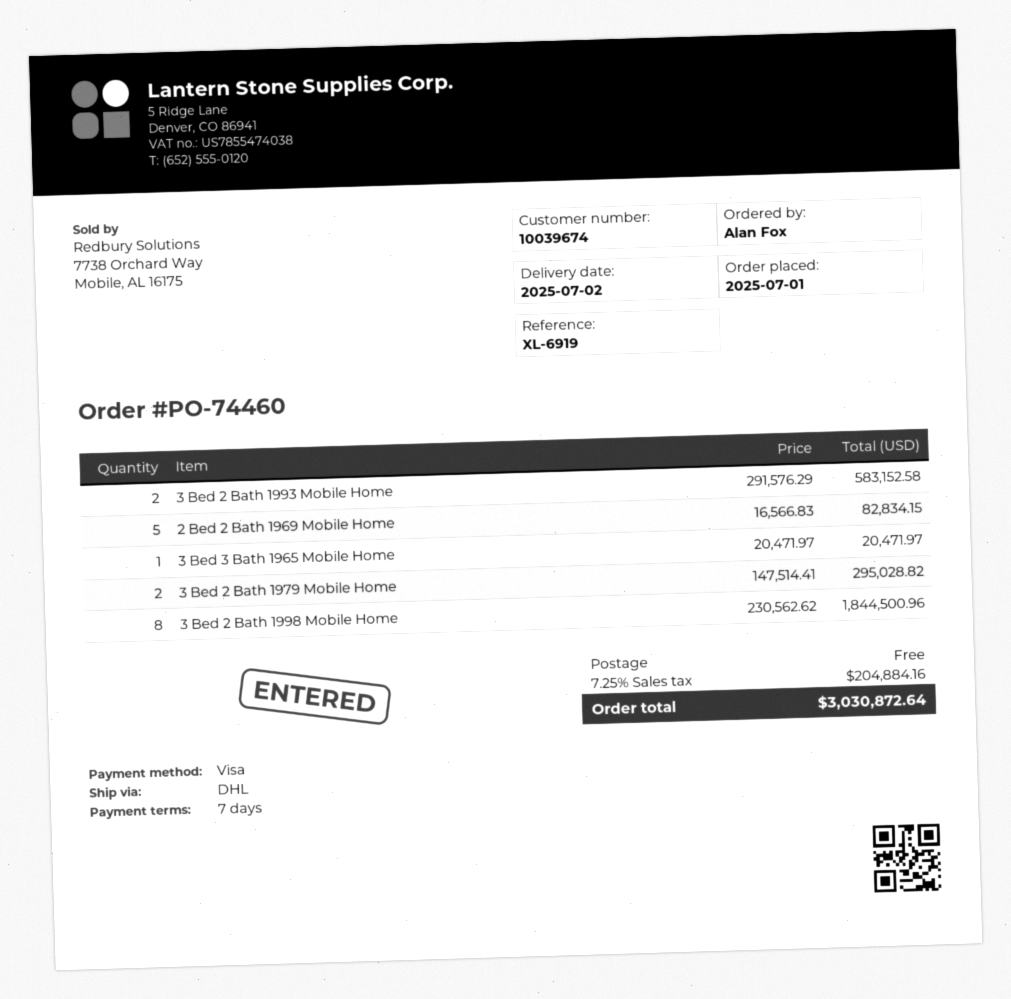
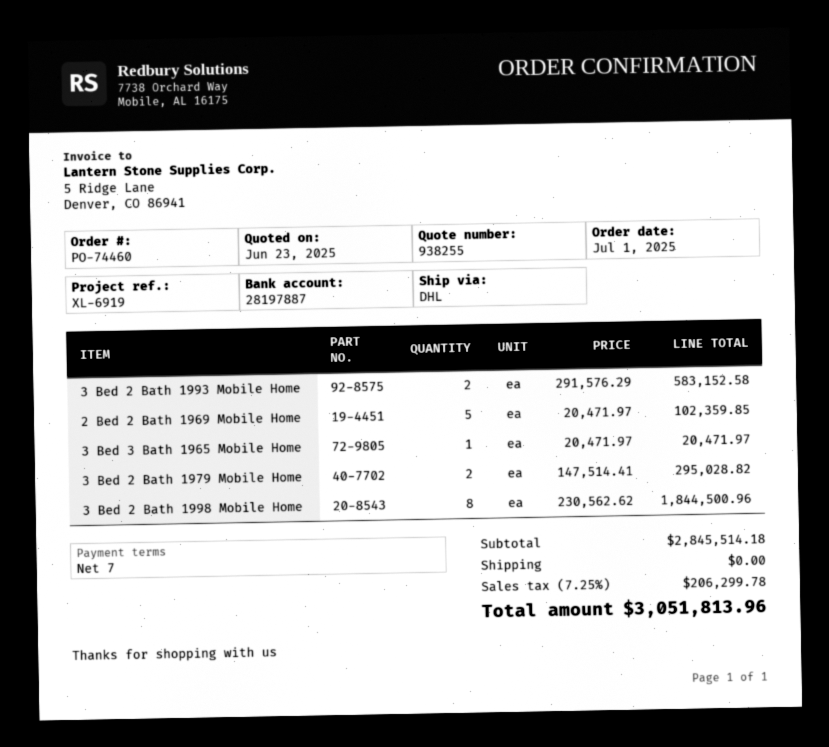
2 Bed 2 Bath 1969 Mobile Home: 5 x 16566.83 = 82834.15 -> 5 x 20471.97 = 102359.85
tax: 7.25% = 204884.16 -> 7.25% = 206299.78
total: 3030872.64 -> 3051813.96

